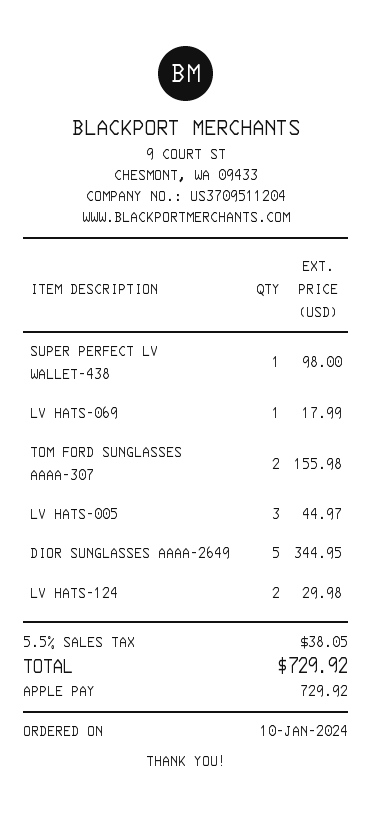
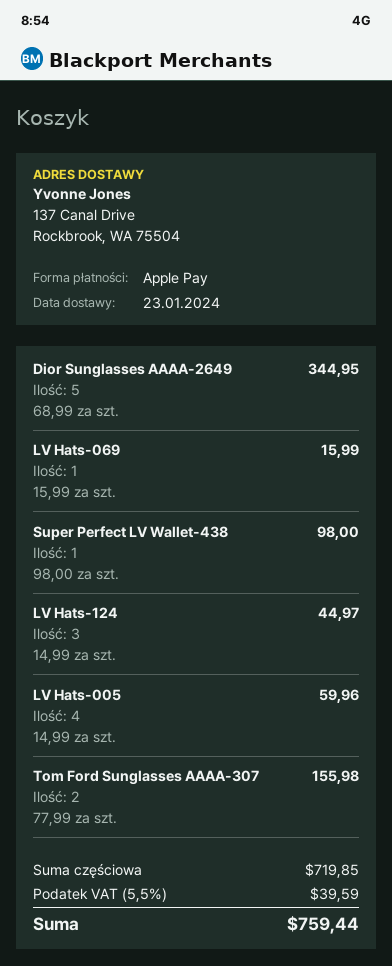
LV HATS-069: 1 for 17.99 -> 1 for 15.99
LV HATS-005: 3 for 44.97 -> 4 for 59.96
LV HATS-124: 2 for 29.98 -> 3 for 44.97
tax: 5.5% = 38.05 -> 5.5% = 39.59
total: 729.92 -> 759.44

